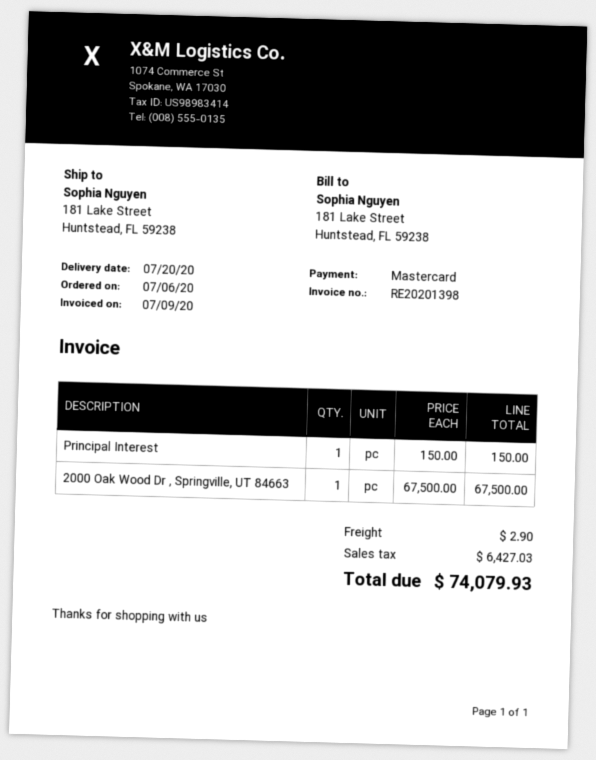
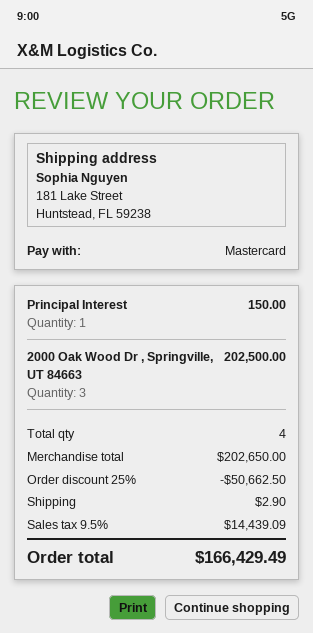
2000 Oak Wood Dr , Springville, UT 84663: 1 for 67500.00 -> 3 for 202500.00
discount: none -> 25% = 50662.50
tax: 6427.03 -> 14439.09
total: 74079.93 -> 166429.49

